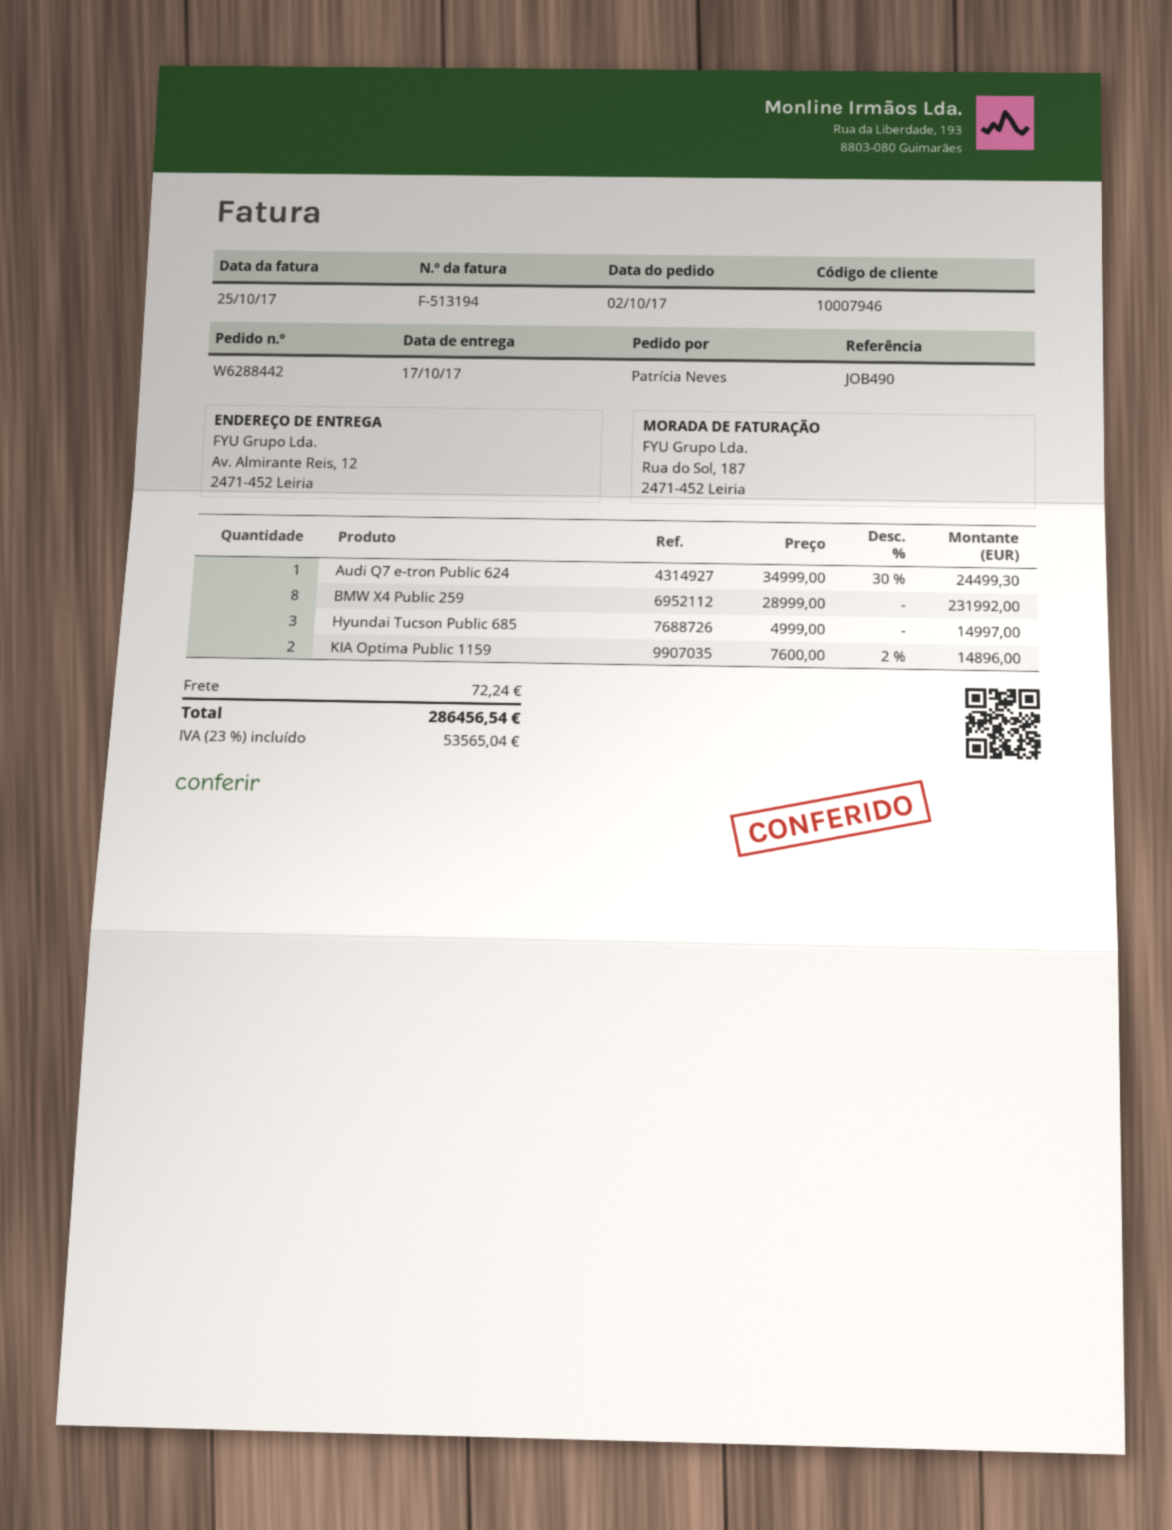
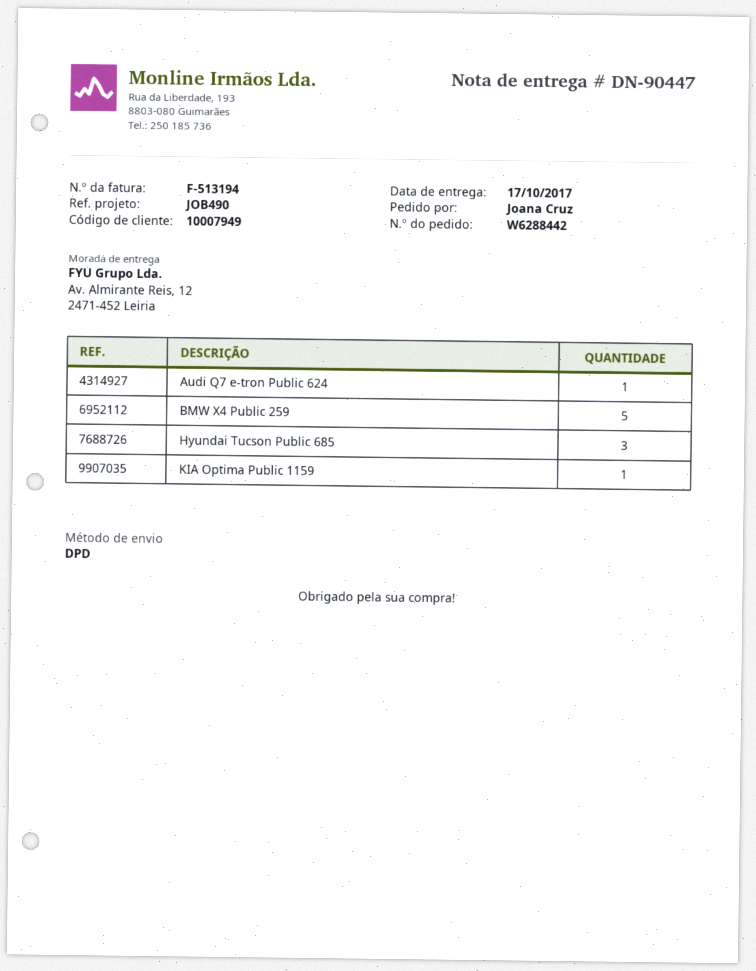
customer number: 10007946 -> 10007949
ordered by: Patrícia Neves -> Joana Cruz
BMW X4 Public 259: 8 -> 5
KIA Optima Public 1159: 2 -> 1

